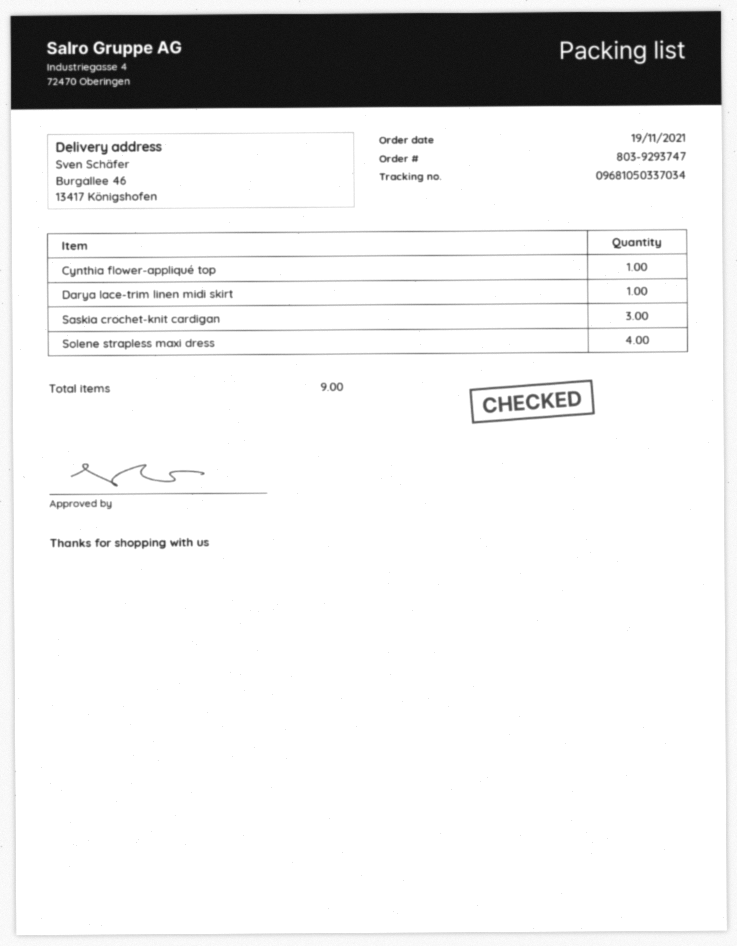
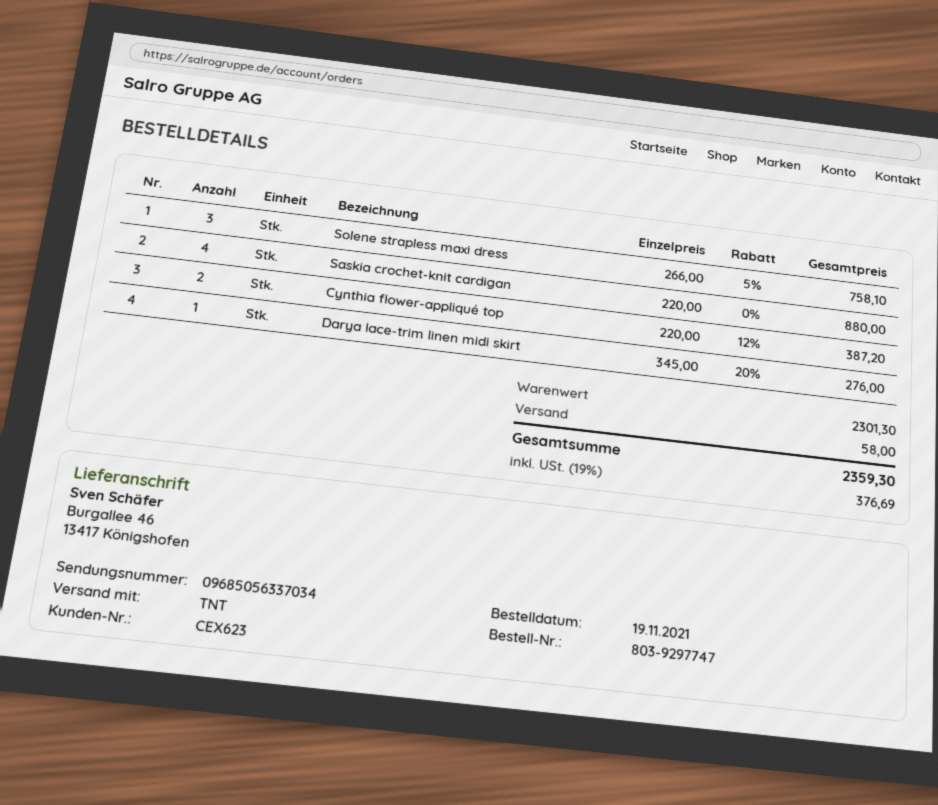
order number: 803-9293747 -> 803-9297747
tracking number: 09681050337034 -> 09685056337034
Cynthia flower-appliqué top: 1 -> 2
Saskia crochet-knit cardigan: 3 -> 4
Solene strapless maxi dress: 4 -> 3

